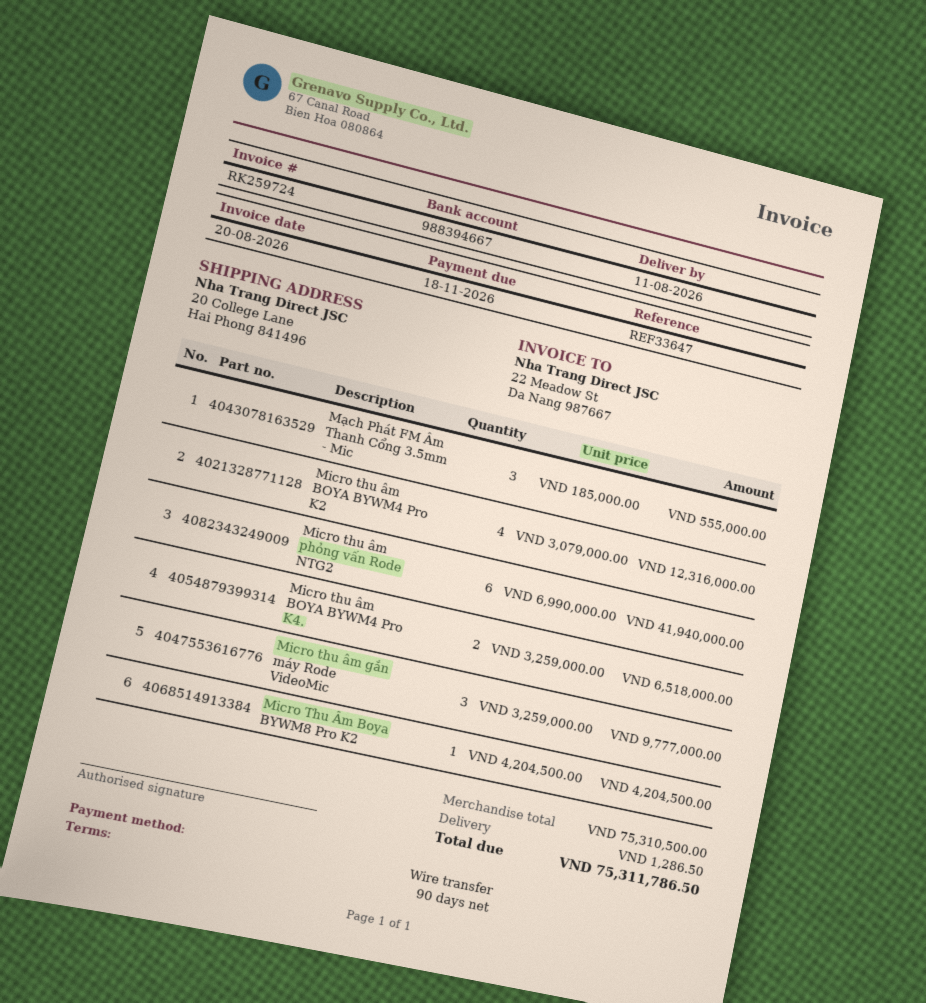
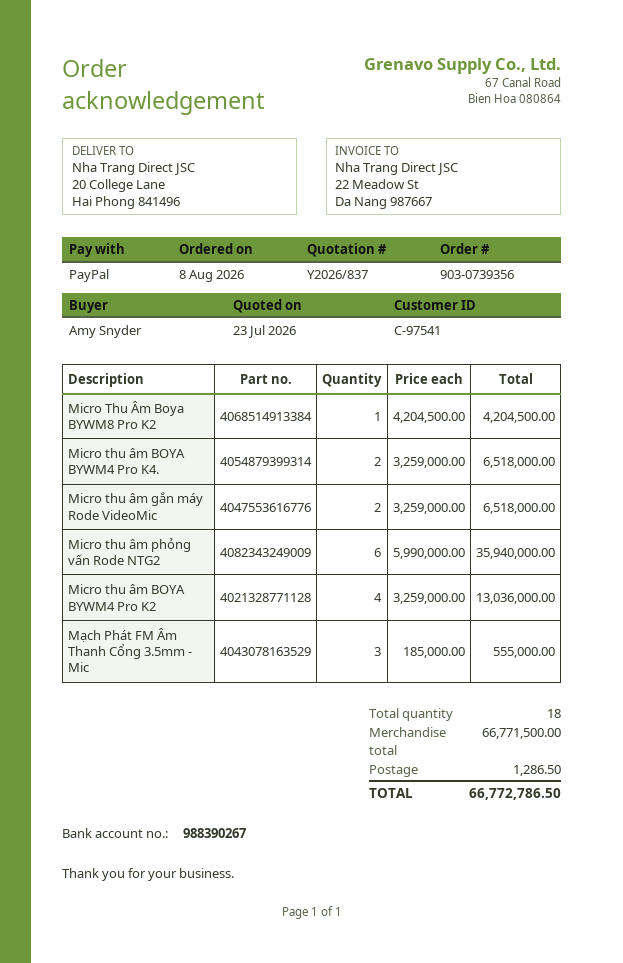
payment method: bank transfer -> PayPal
bank account: 988394667 -> 988390267
Micro thu âm BOYA BYWM4 Pro K2: 4 x 3079000.00 = 12316000.00 -> 4 x 3259000.00 = 13036000.00
Micro thu âm phỏng vấn Rode NTG2: 6 x 6990000.00 = 41940000.00 -> 6 x 5990000.00 = 35940000.00
Micro thu âm gắn máy Rode VideoMic: 3 x 3259000.00 = 9777000.00 -> 2 x 3259000.00 = 6518000.00
subtotal: 75310500.00 -> 66771500.00
total: 75311786.50 -> 66772786.50

